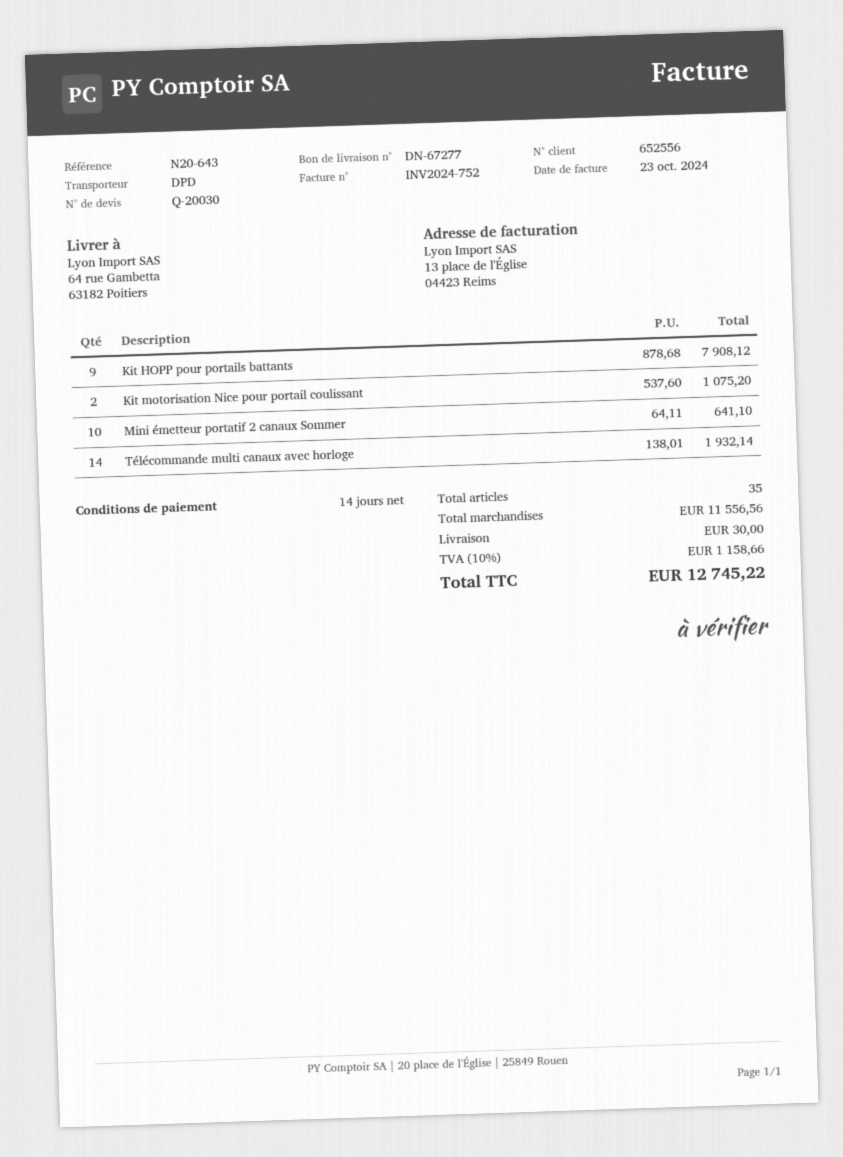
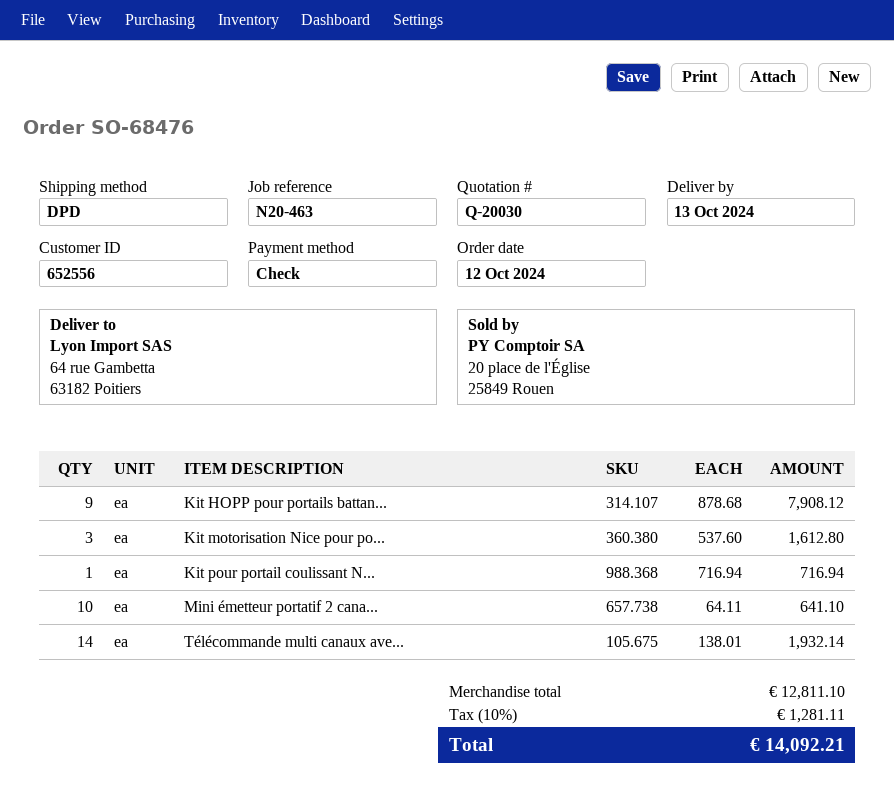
reference: N20-643 -> N20-463
Kit motorisation Nice pour portail coulissant: 2 x 537.60 = 1075.20 -> 3 x 537.60 = 1612.80
Kit pour portail coulissant N...: none -> 1 x 716.94 = 716.94
subtotal: 11556.56 -> 12811.10
shipping: 30.00 -> none
tax: 10% = 1158.66 -> 10% = 1281.11
total: 12745.22 -> 14092.21

